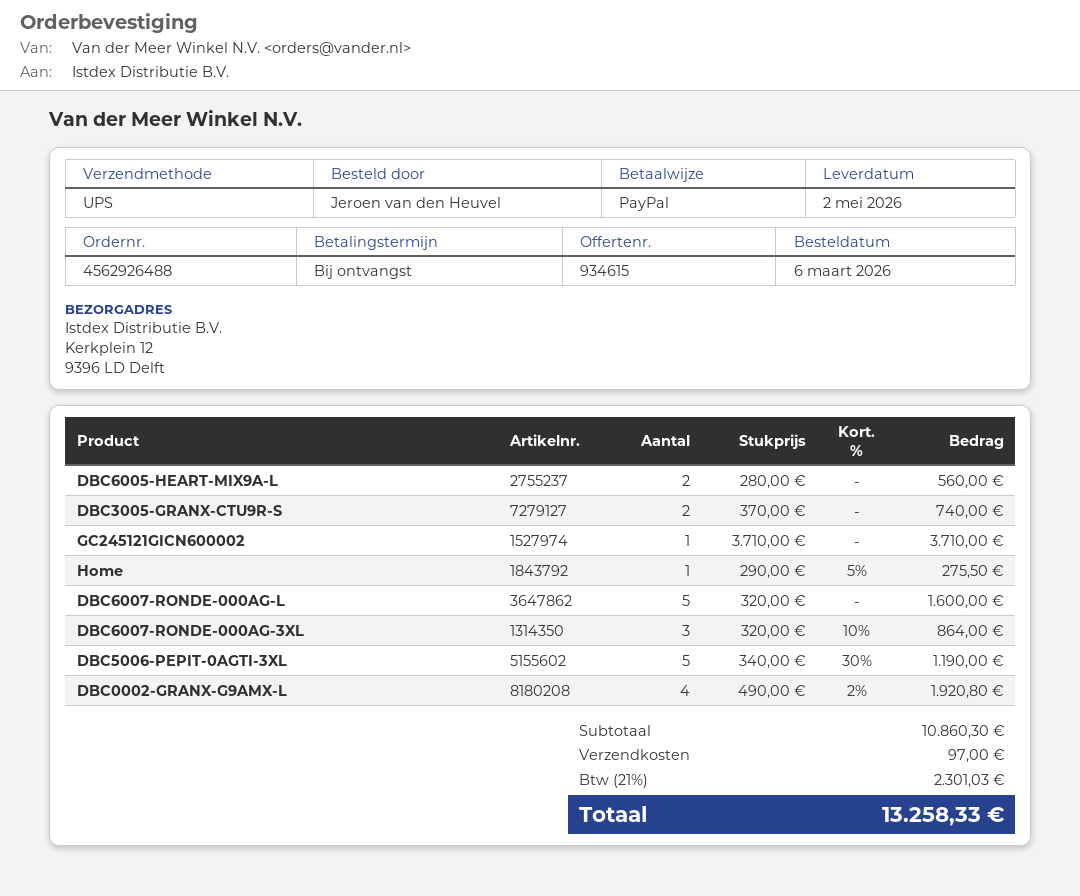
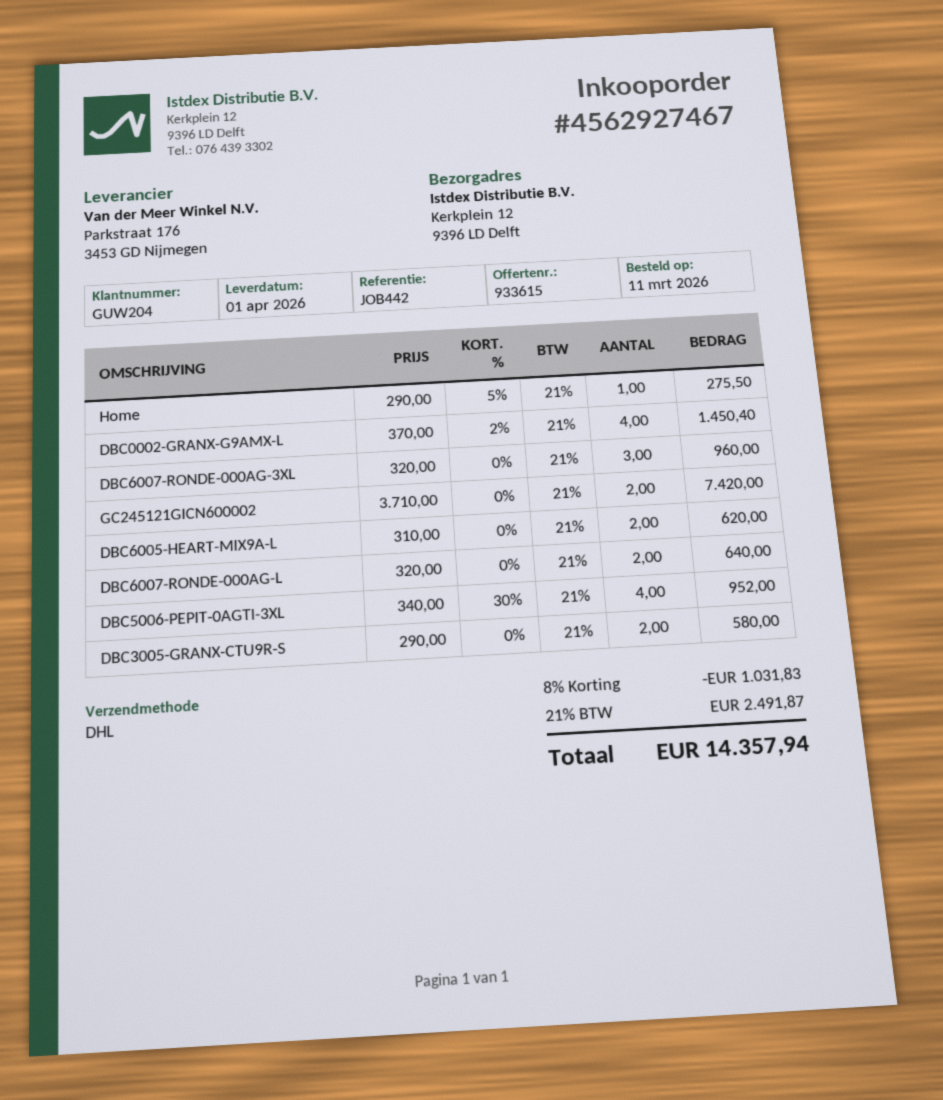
quote number: 934615 -> 933615
order number: 4562926488 -> 4562927467
order date: 2026-03-06 -> 2026-03-11
delivery date: 2026-05-02 -> 2026-04-01
shipping method: UPS -> DHL
DBC6005-HEART-MIX9A-L: 2 x 280.00 = 560.00 -> 2 x 310.00 = 620.00
DBC3005-GRANX-CTU9R-S: 2 x 370.00 = 740.00 -> 2 x 290.00 = 580.00
GC245121GICN600002: 1 x 3710.00 = 3710.00 -> 2 x 3710.00 = 7420.00
DBC6007-RONDE-000AG-L: 5 x 320.00 = 1600.00 -> 2 x 320.00 = 640.00
DBC6007-RONDE-000AG-3XL: 3 x 320.00 - 10% = 864.00 -> 3 x 320.00 = 960.00
DBC5006-PEPIT-0AGTI-3XL: 5 x 340.00 - 30% = 1190.00 -> 4 x 340.00 - 30% = 952.00
DBC0002-GRANX-G9AMX-L: 4 x 490.00 - 2% = 1920.80 -> 4 x 370.00 - 2% = 1450.40
discount: none -> 8% = 1031.83
shipping: 97.00 -> none
tax: 21% = 2301.03 -> 21% = 2491.87
total: 13258.33 -> 14357.94

